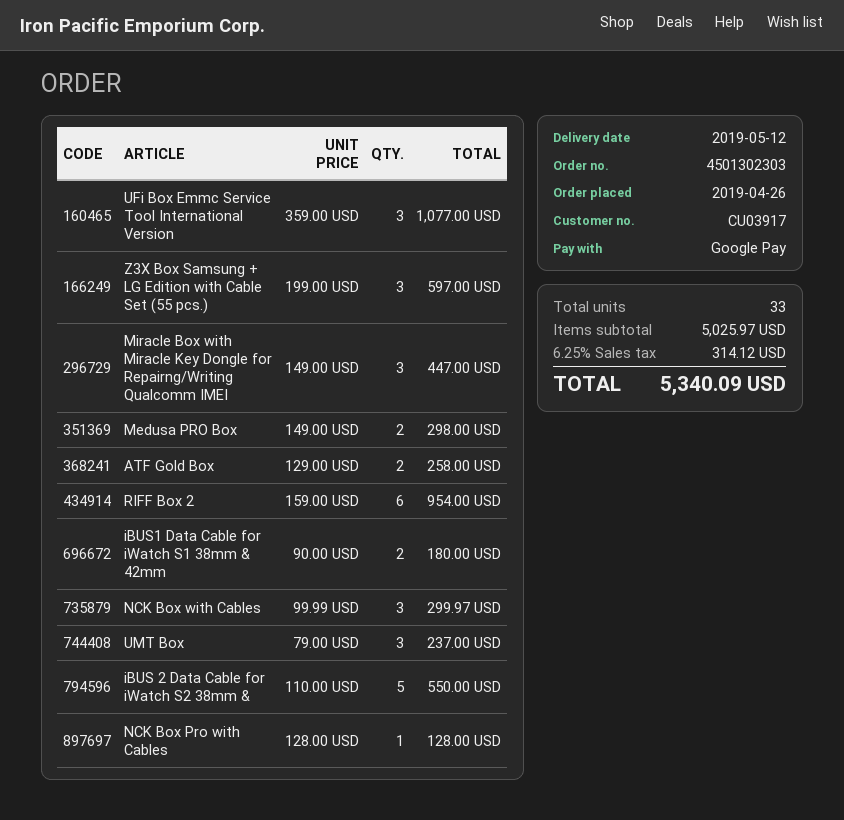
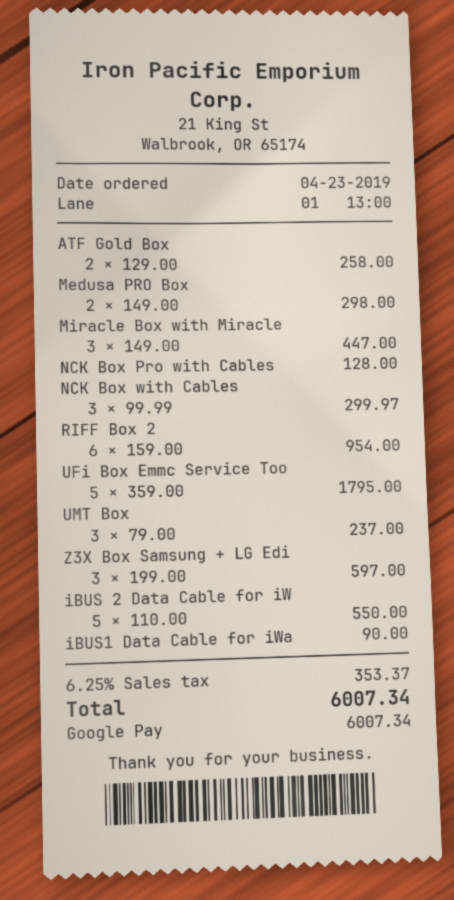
order date: 2019-04-26 -> 2019-04-23
UFi Box Emmc Service Tool International Version: 3 x 359.00 = 1077.00 -> 5 x 359.00 = 1795.00
iBUS1 Data Cable for iWatch S1 38mm & 42mm: 2 x 90.00 = 180.00 -> 1 x 90.00 = 90.00
tax: 6.25% = 314.12 -> 6.25% = 353.37
total: 5340.09 -> 6007.34

